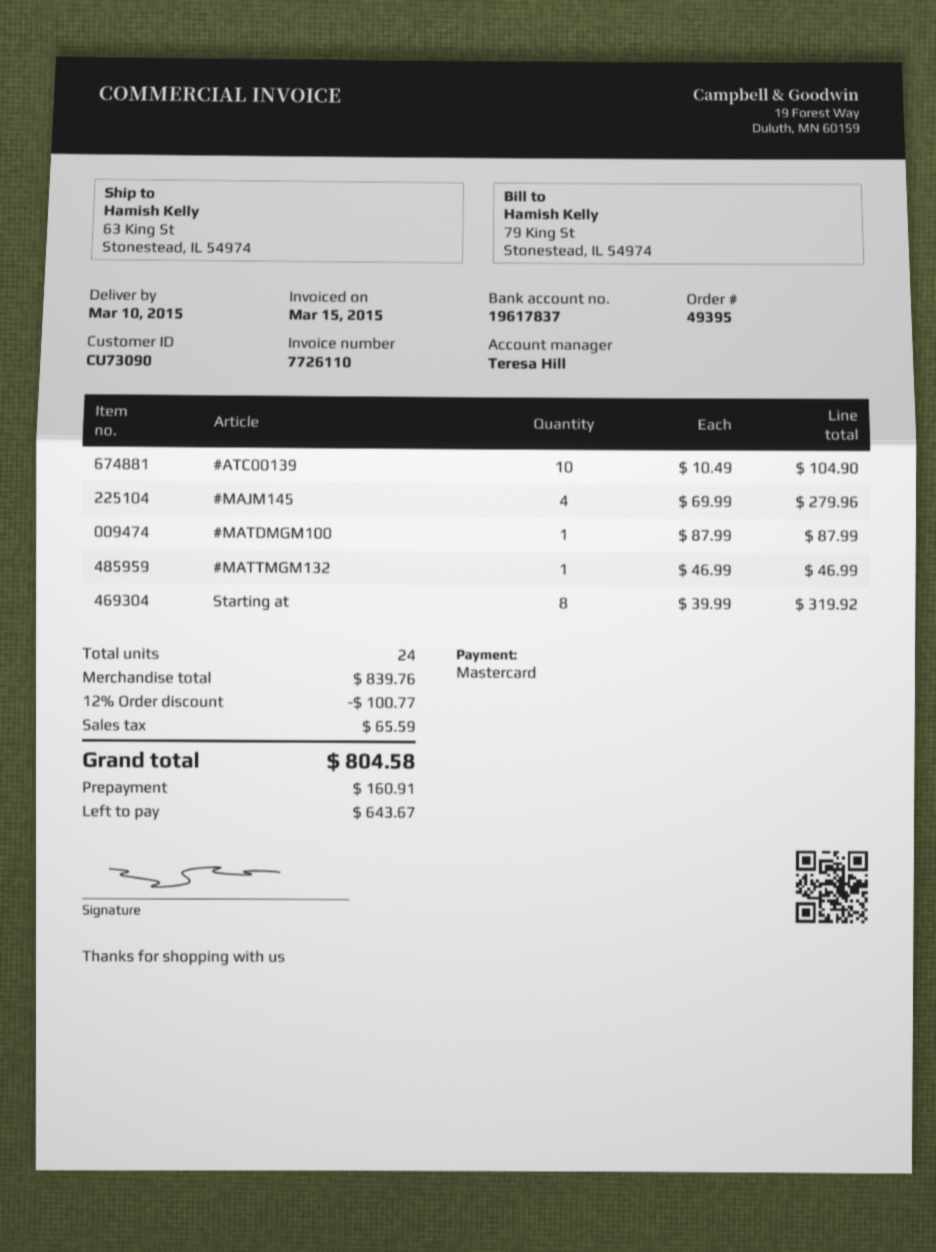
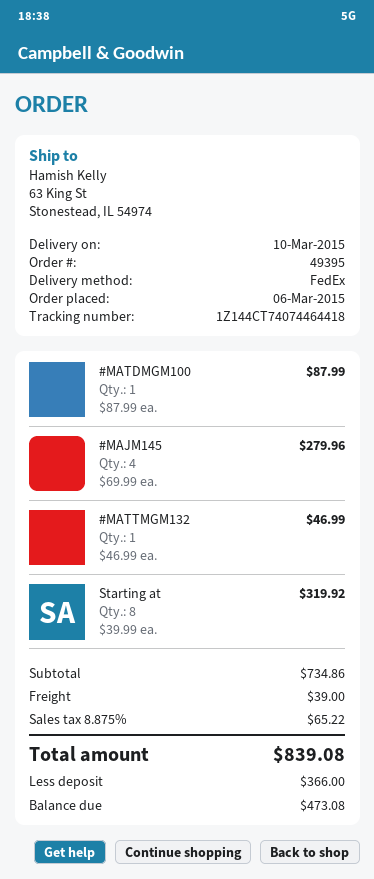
#ATC00139: 10 x 10.49 = 104.90 -> none
subtotal: 839.76 -> 734.86
discount: 12% = 100.77 -> none
shipping: none -> 39.00
tax: 65.59 -> 65.22
total: 804.58 -> 839.08
deposit: 160.91 -> 366.00
balance: 643.67 -> 473.08

